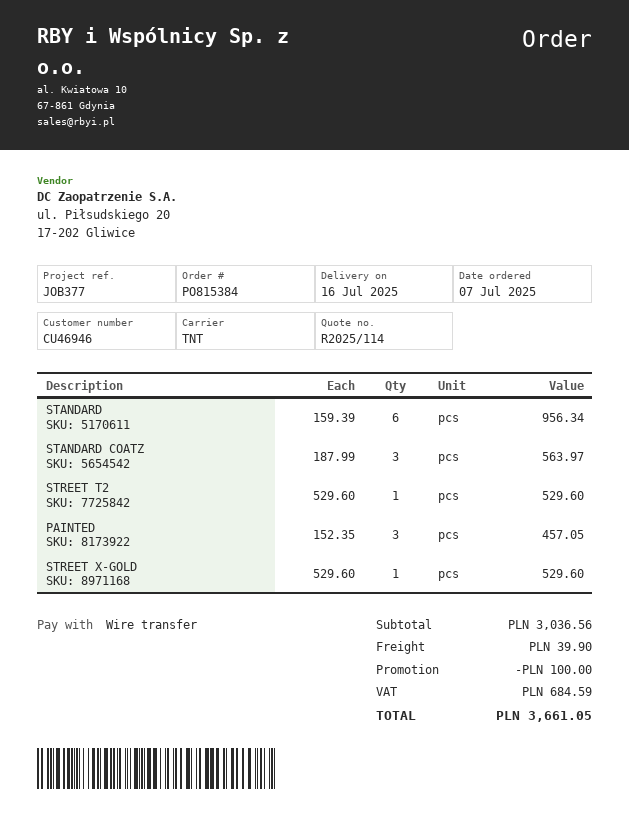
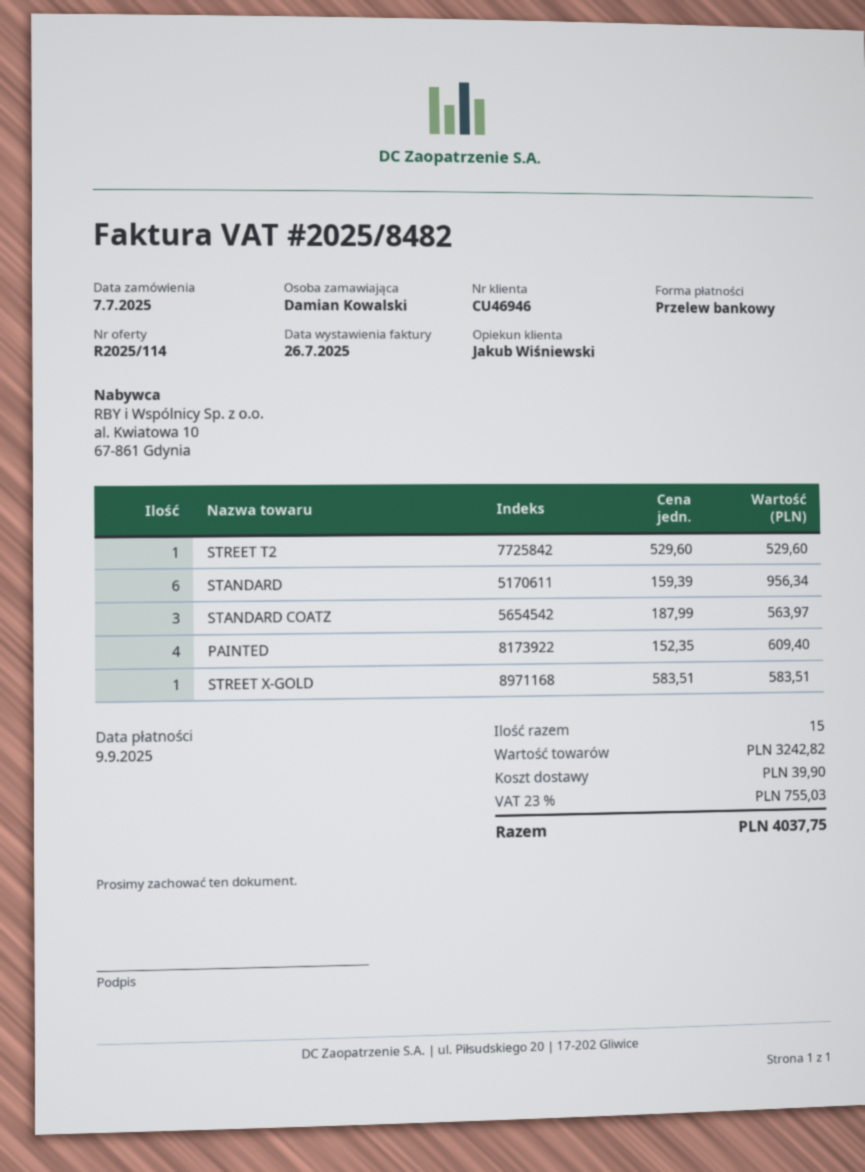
PAINTED: 3 x 152.35 = 457.05 -> 4 x 152.35 = 609.40
STREET X-GOLD: 1 x 529.60 = 529.60 -> 1 x 583.51 = 583.51
subtotal: 3036.56 -> 3242.82
discount: 100.00 -> none
tax: 684.59 -> 755.03
total: 3661.05 -> 4037.75

